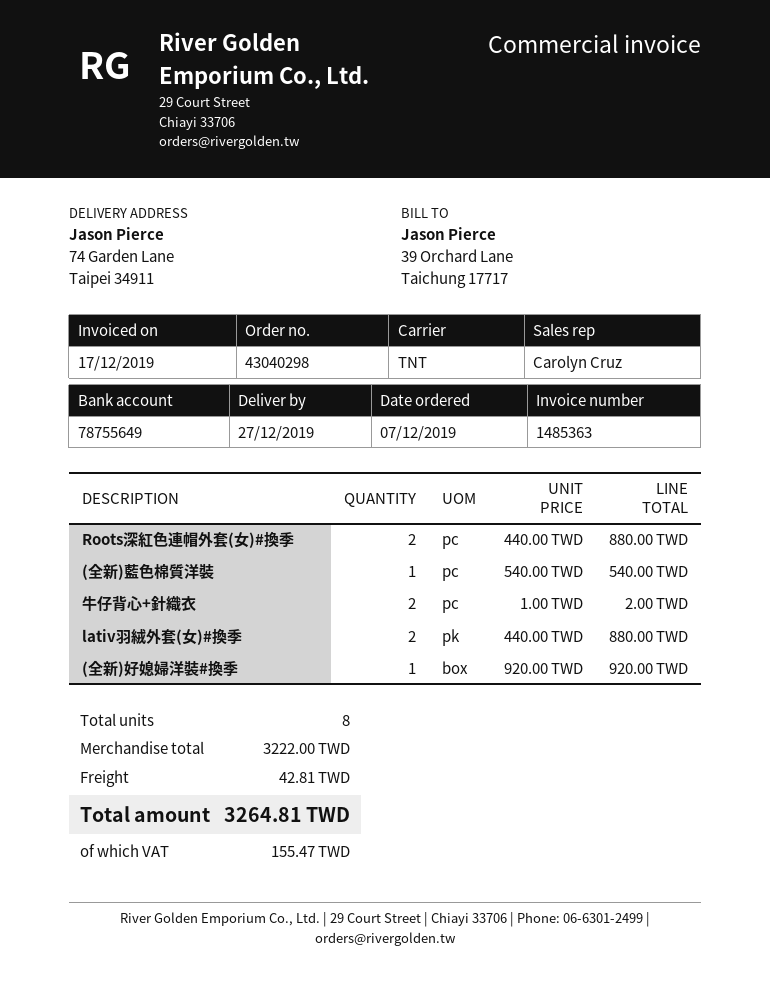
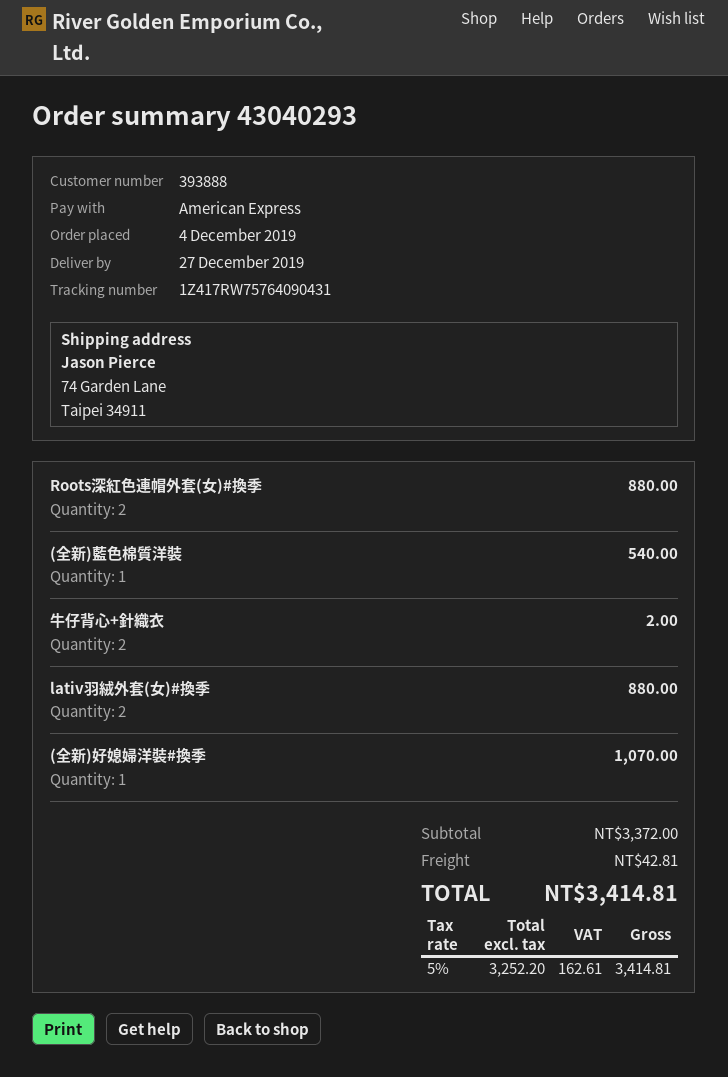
order number: 43040298 -> 43040293
order date: 2019-12-07 -> 2019-12-04
(全新)好媳婦洋裝#換季: 1 for 920.00 -> 1 for 1070.00
subtotal: 3222.00 -> 3372.00
tax: 155.47 -> 162.61
total: 3264.81 -> 3414.81

